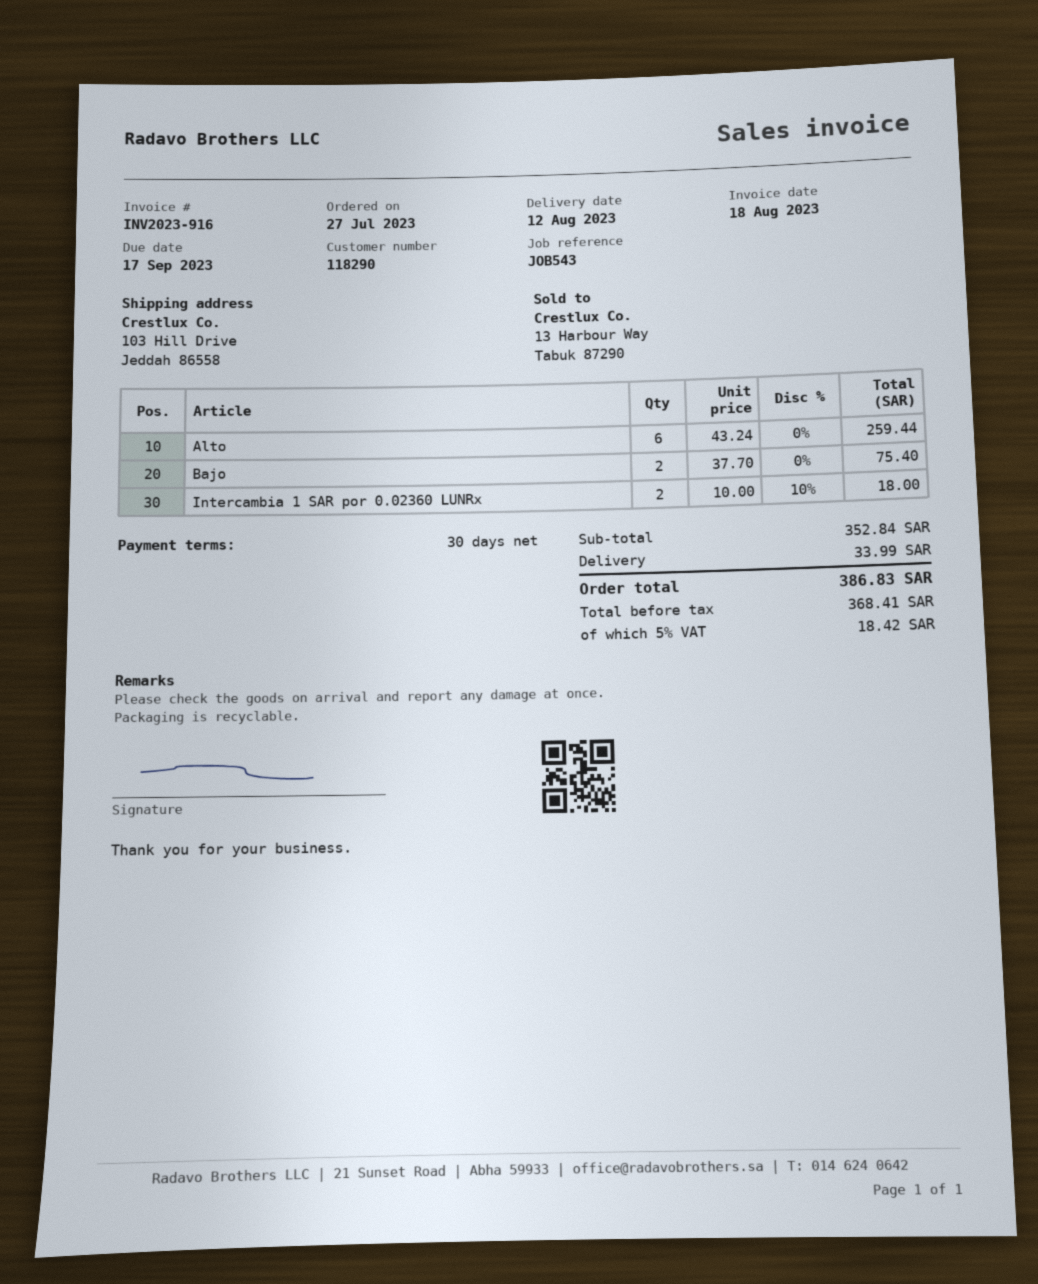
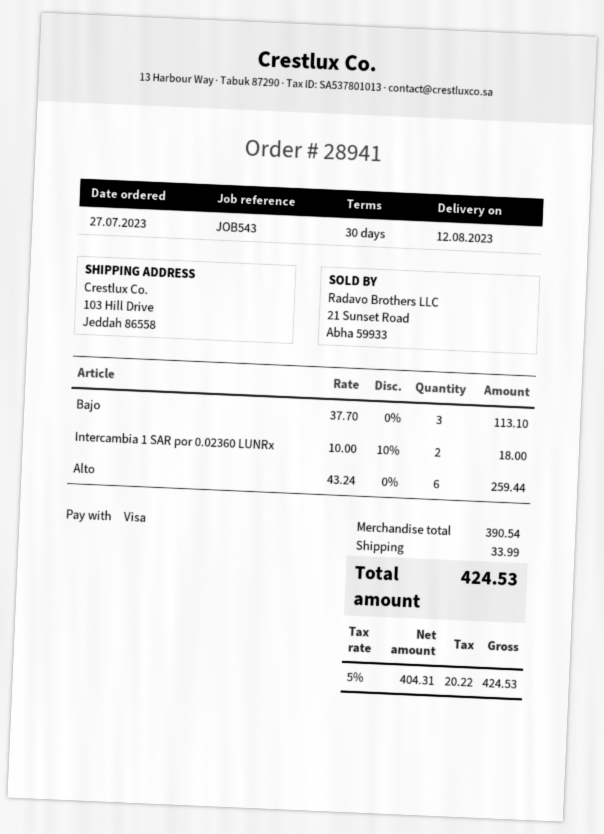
Bajo: 2 x 37.70 = 75.40 -> 3 x 37.70 = 113.10
subtotal: 352.84 -> 390.54
net: 368.41 -> 404.31
tax: 5% = 18.42 -> 5% = 20.22
total: 386.83 -> 424.53

